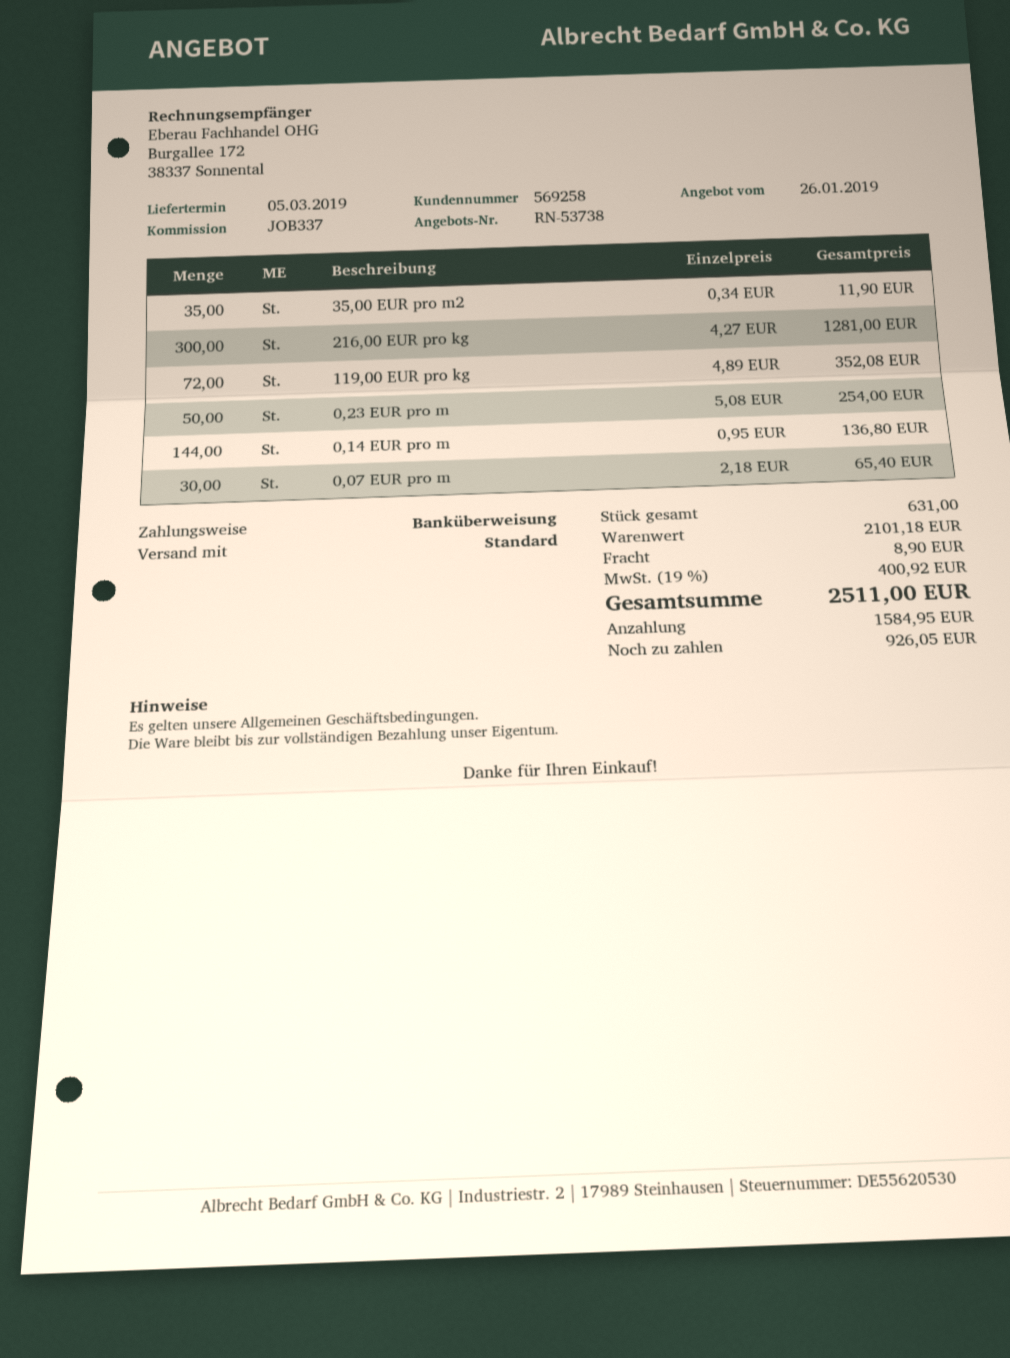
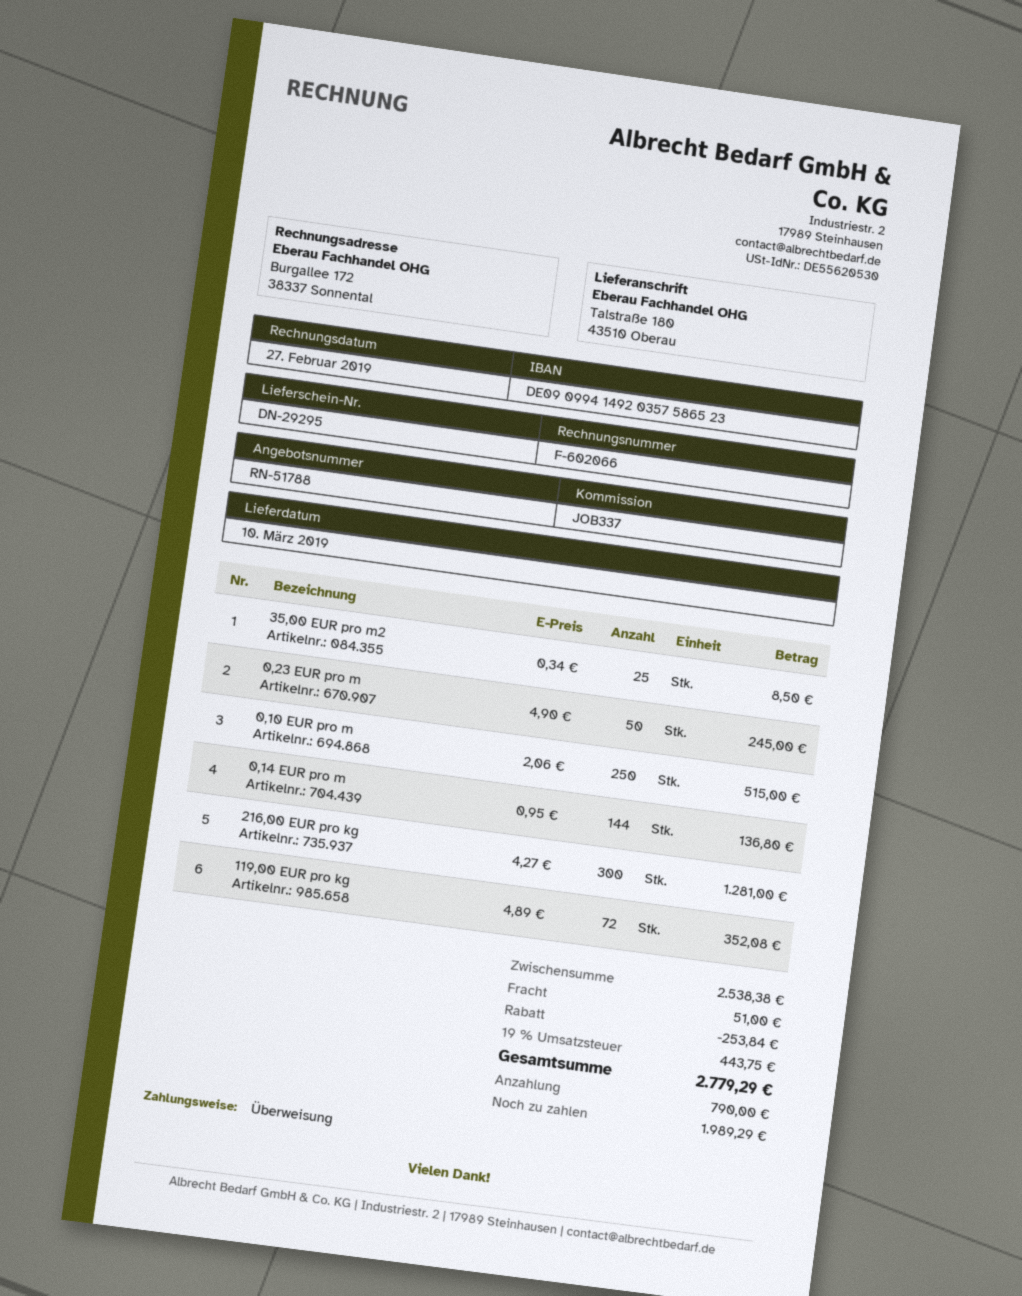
quote number: RN-53738 -> RN-51788
delivery date: 2019-03-05 -> 2019-03-10
35,00 EUR pro m2: 35 x 0.34 = 11.90 -> 25 x 0.34 = 8.50
0,23 EUR pro m: 50 x 5.08 = 254.00 -> 50 x 4.90 = 245.00
0,07 EUR pro m: 30 x 2.18 = 65.40 -> none
0,10 EUR pro m: none -> 250 x 2.06 = 515.00
subtotal: 2101.18 -> 2538.38
discount: none -> 253.84
shipping: 8.90 -> 51.00
tax: 19% = 400.92 -> 19% = 443.75
total: 2511.00 -> 2779.29
deposit: 1584.95 -> 790.00
balance: 926.05 -> 1989.29

